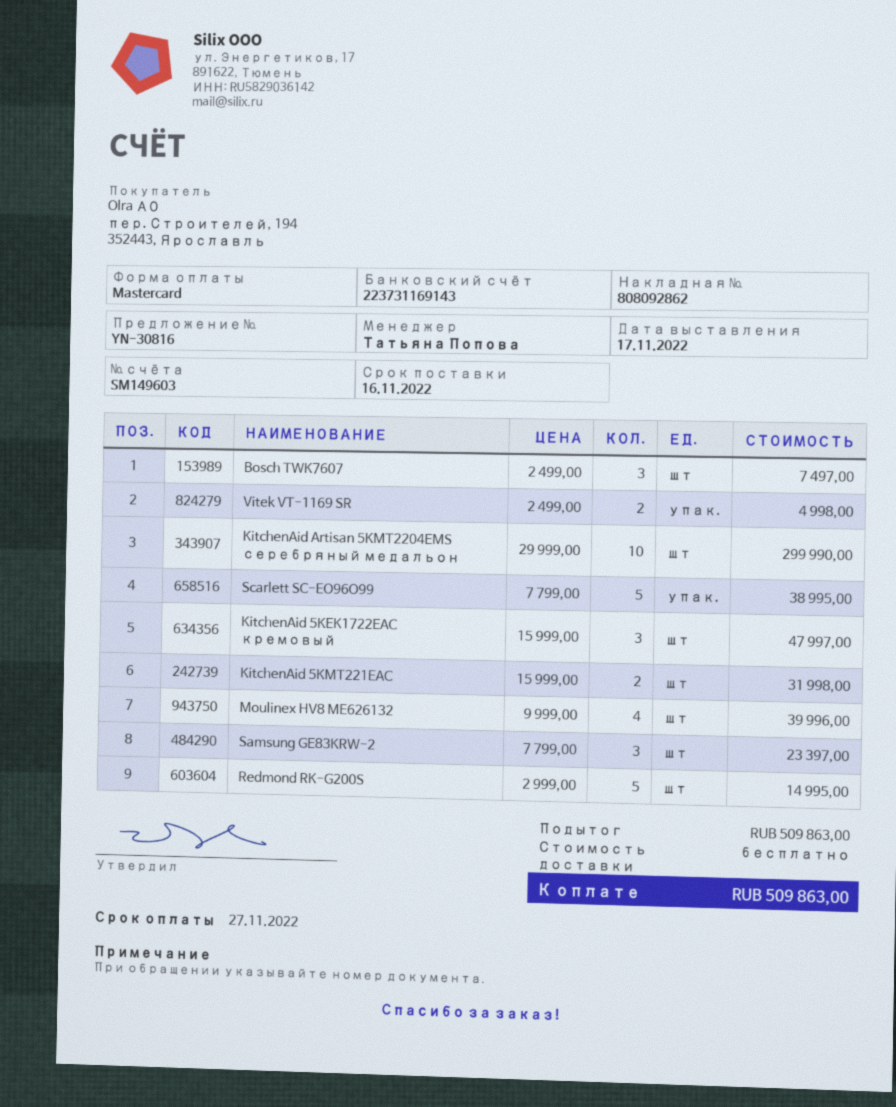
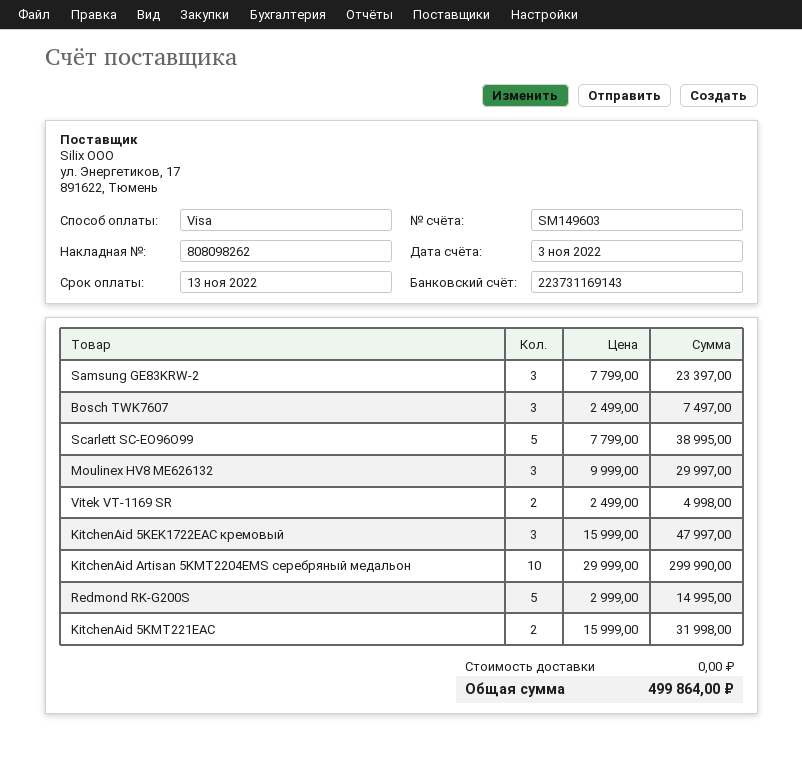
delivery note number: 808092862 -> 808098262
invoice date: 2022-11-17 -> 2022-11-03
due date: 2022-11-27 -> 2022-11-13
payment method: Mastercard -> Visa
Moulinex HV8 ME626132: 4 x 9999.00 = 39996.00 -> 3 x 9999.00 = 29997.00
total: 509863.00 -> 499864.00

